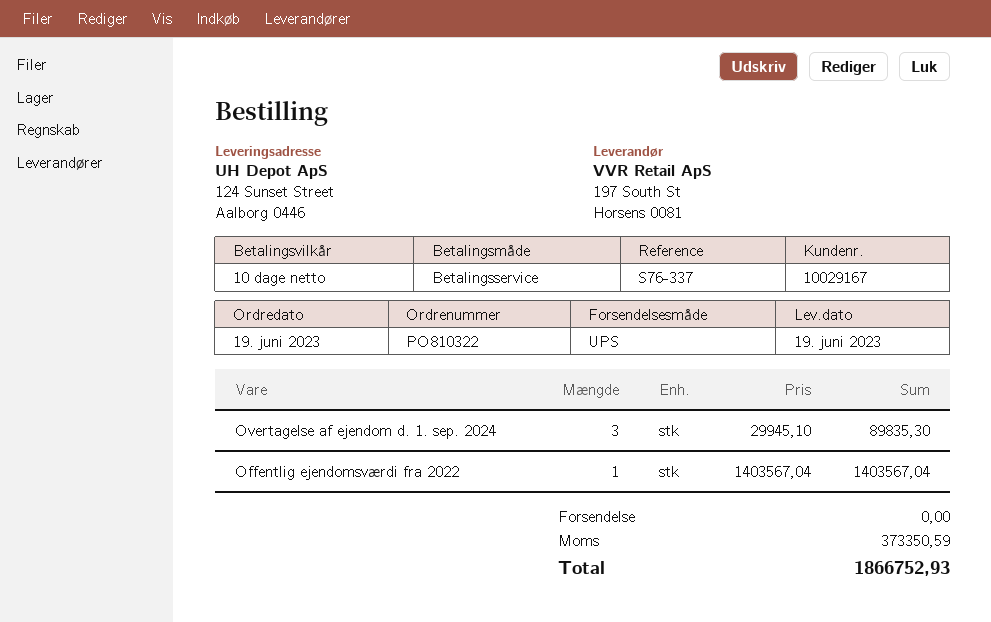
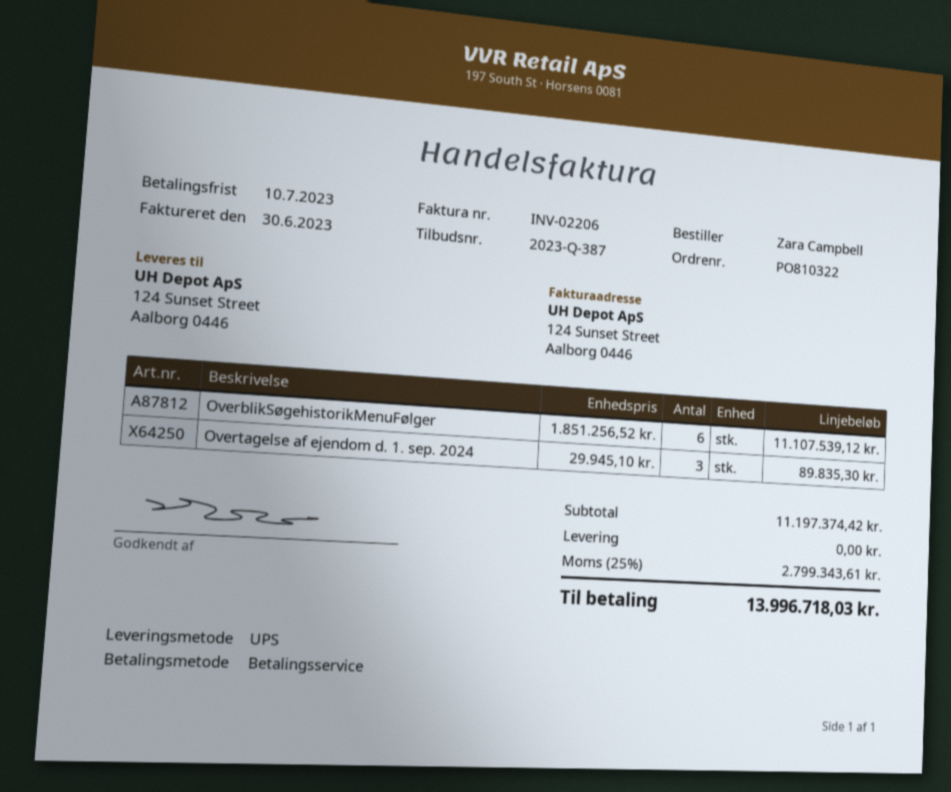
Offentlig ejendomsværdi fra 2022: 1 x 1403567.04 = 1403567.04 -> none
OverblikSøgehistorikMenuFølger: none -> 6 x 1851256.52 = 11107539.12
tax: 373350.59 -> 2799343.61
total: 1866752.93 -> 13996718.03

